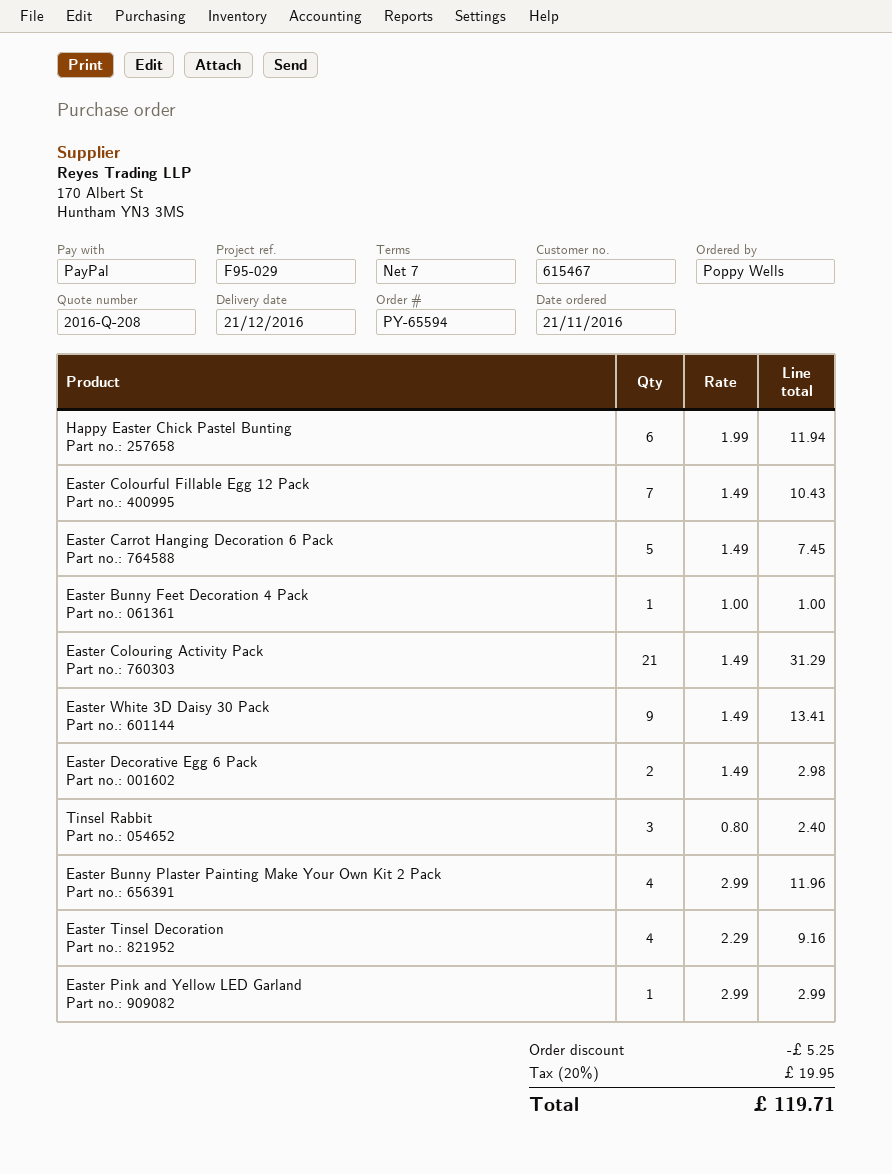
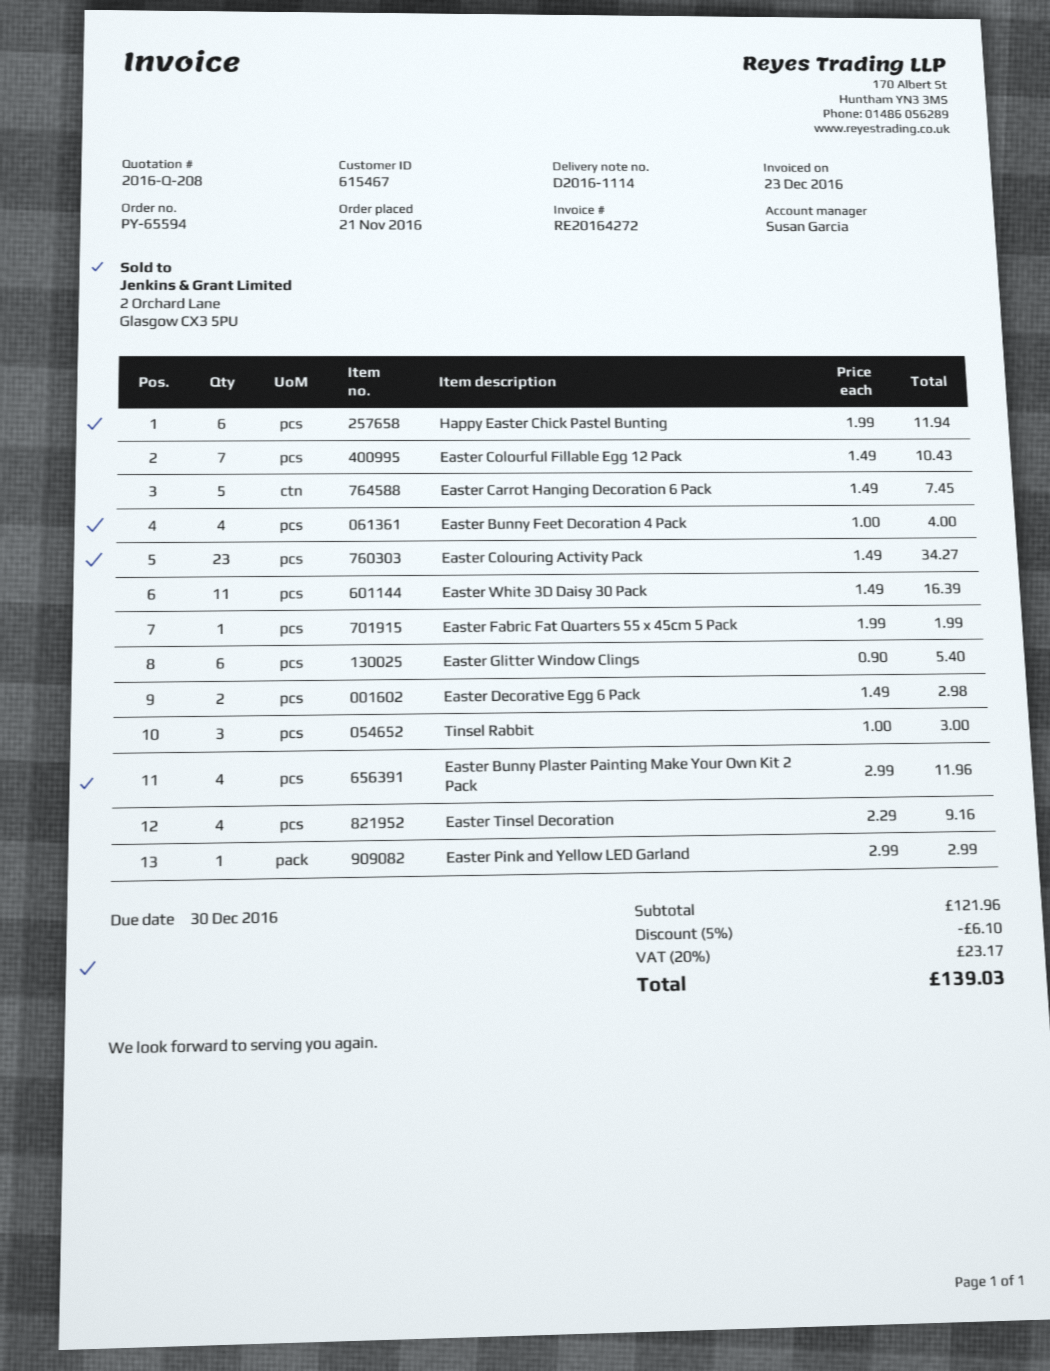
Easter Bunny Feet Decoration 4 Pack: 1 x 1.00 = 1.00 -> 4 x 1.00 = 4.00
Easter Colouring Activity Pack: 21 x 1.49 = 31.29 -> 23 x 1.49 = 34.27
Easter White 3D Daisy 30 Pack: 9 x 1.49 = 13.41 -> 11 x 1.49 = 16.39
Tinsel Rabbit: 3 x 0.80 = 2.40 -> 3 x 1.00 = 3.00
Easter Fabric Fat Quarters 55 x 45cm 5 Pack: none -> 1 x 1.99 = 1.99
Easter Glitter Window Clings: none -> 6 x 0.90 = 5.40
discount: 5.25 -> 6.10
tax: 20% = 19.95 -> 20% = 23.17
total: 119.71 -> 139.03

